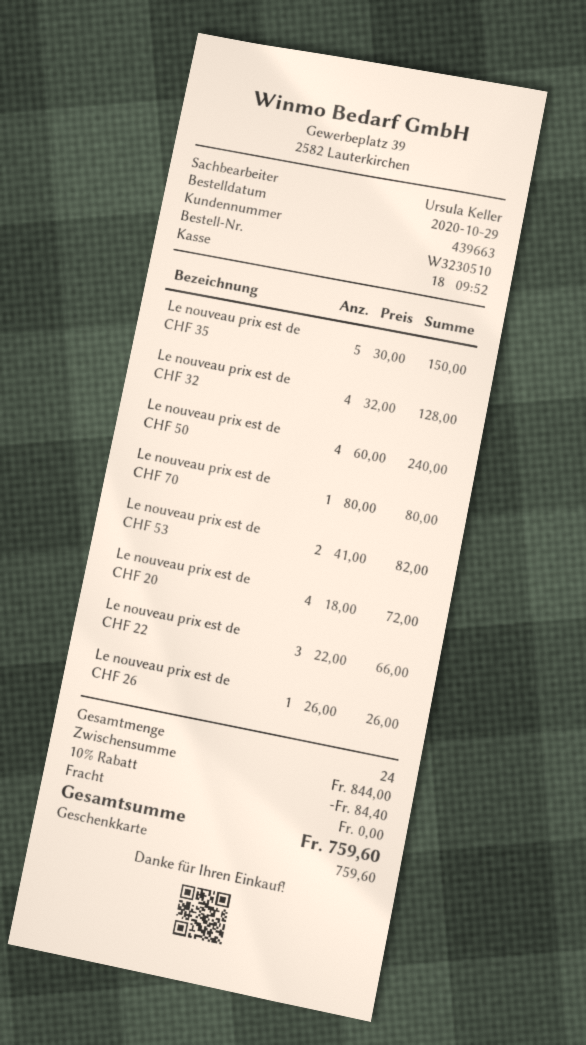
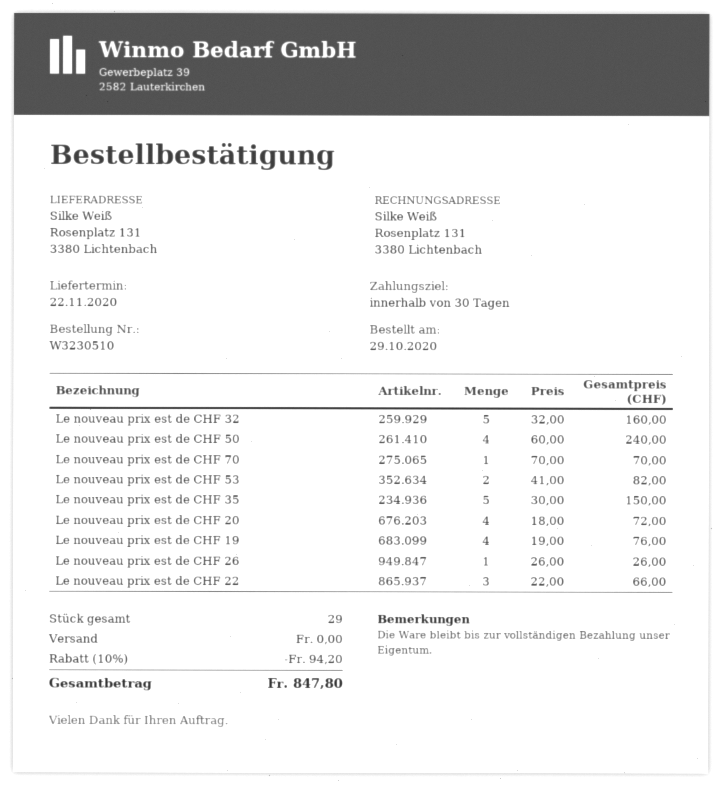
Le nouveau prix est de CHF 32: 4 x 32.00 = 128.00 -> 5 x 32.00 = 160.00
Le nouveau prix est de CHF 70: 1 x 80.00 = 80.00 -> 1 x 70.00 = 70.00
Le nouveau prix est de CHF 19: none -> 4 x 19.00 = 76.00
total quantity: 24 -> 29
discount: 10% = 84.40 -> 10% = 94.20
total: 759.60 -> 847.80

